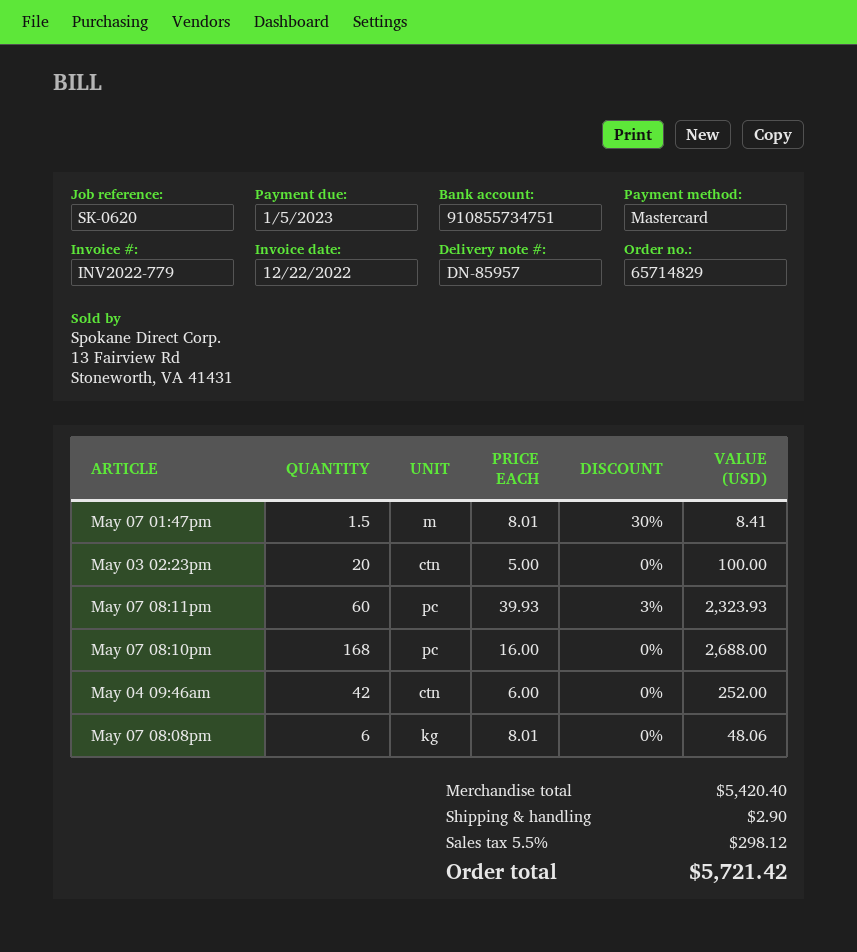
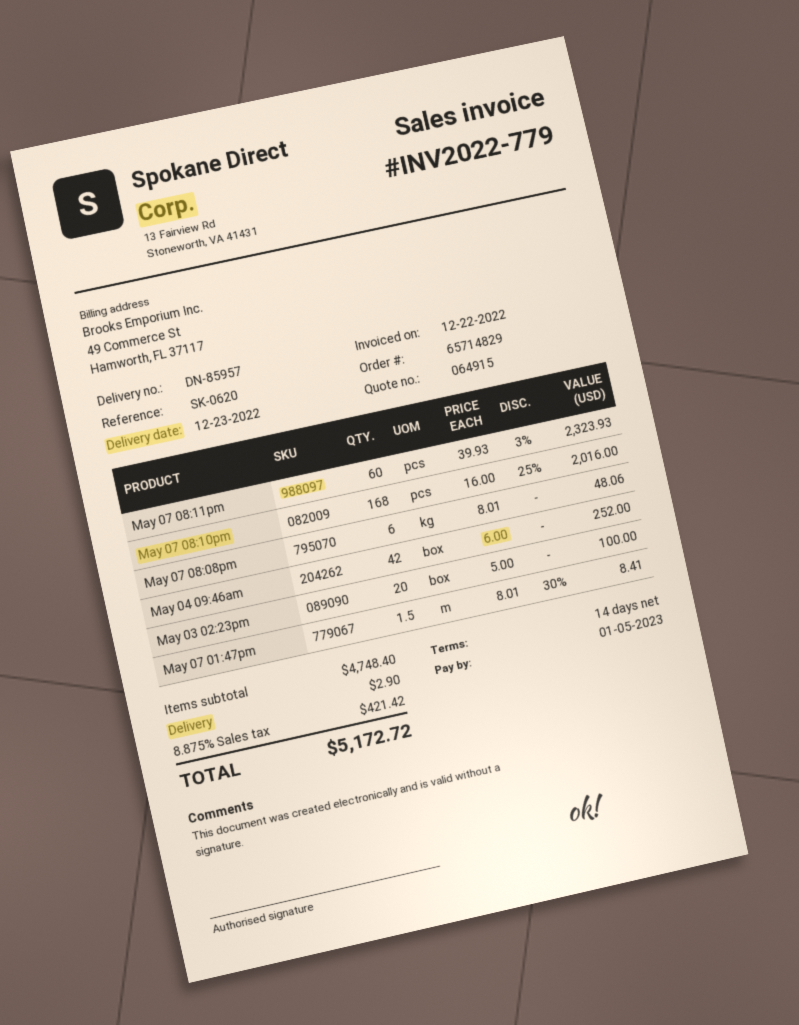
May 07 08:10pm: 168 x 16.00 = 2688.00 -> 168 x 16.00 - 25% = 2016.00
subtotal: 5420.40 -> 4748.40
tax: 5.5% = 298.12 -> 8.875% = 421.42
total: 5721.42 -> 5172.72

